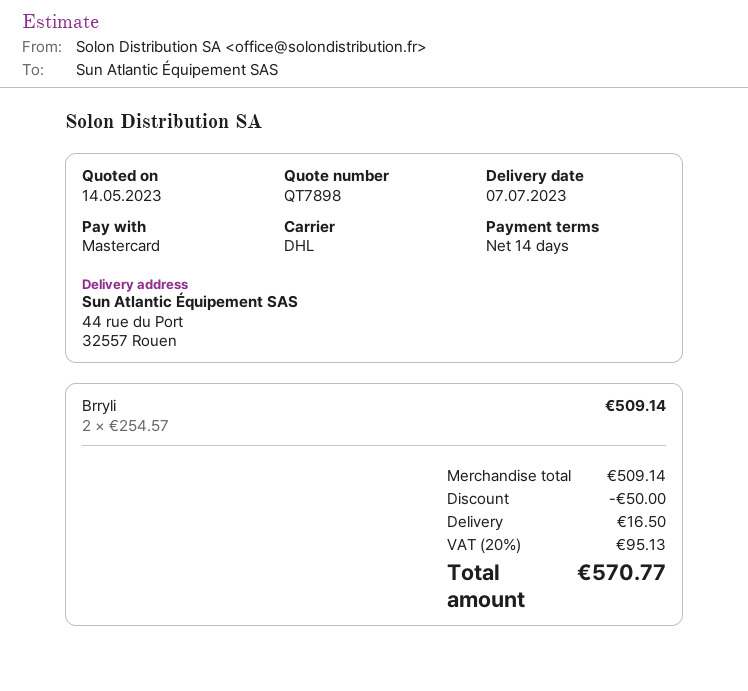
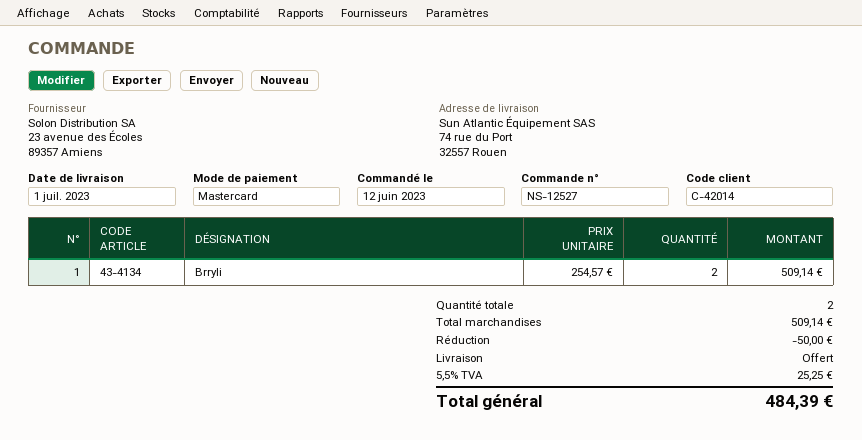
delivery date: 2023-07-07 -> 2023-07-01
ship to: 44 rue du Port, 32557 Rouen -> 74 rue du Port, 32557 Rouen
shipping: 16.50 -> 0.00
tax: 20% = 95.13 -> 5.5% = 25.25
total: 570.77 -> 484.39

